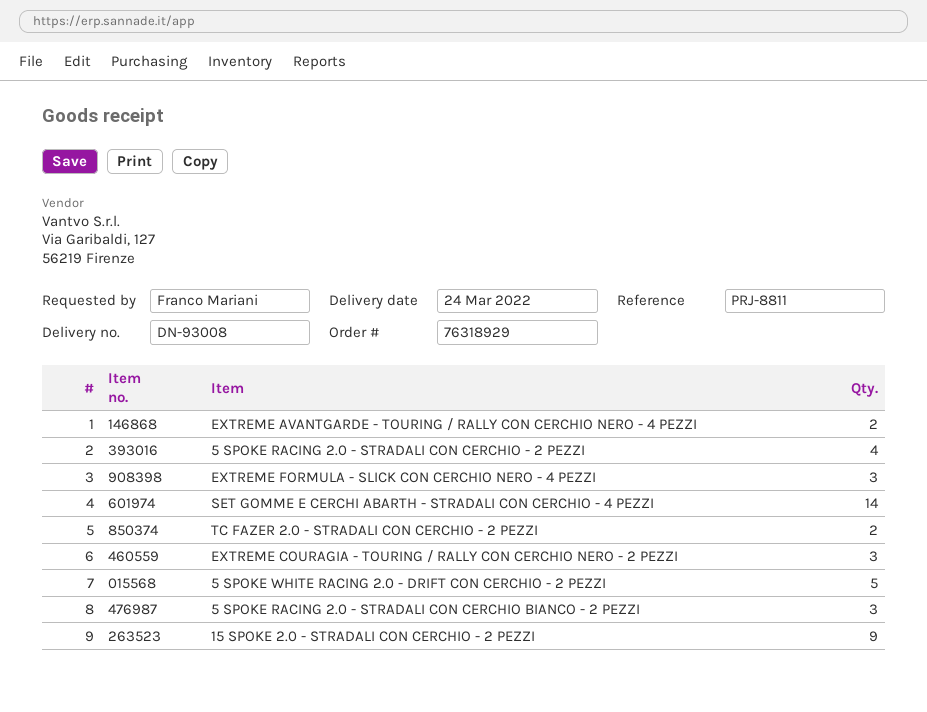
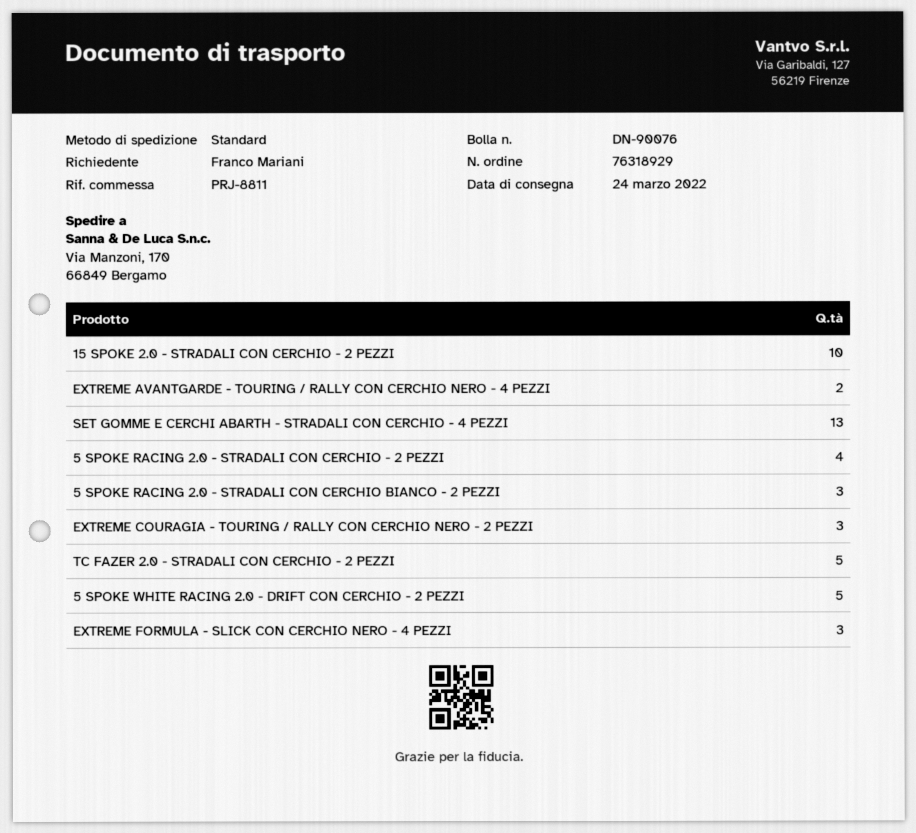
delivery note number: DN-93008 -> DN-90076
SET GOMME E CERCHI ABARTH - STRADALI CON CERCHIO - 4 PEZZI: 14 -> 13
TC FAZER 2.0 - STRADALI CON CERCHIO - 2 PEZZI: 2 -> 5
15 SPOKE 2.0 - STRADALI CON CERCHIO - 2 PEZZI: 9 -> 10

